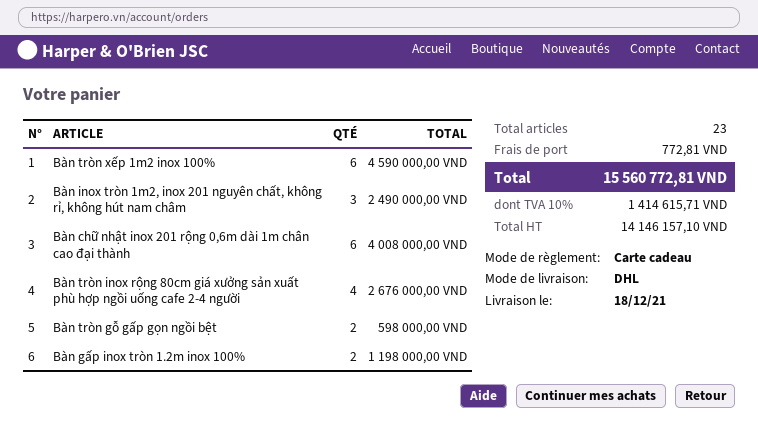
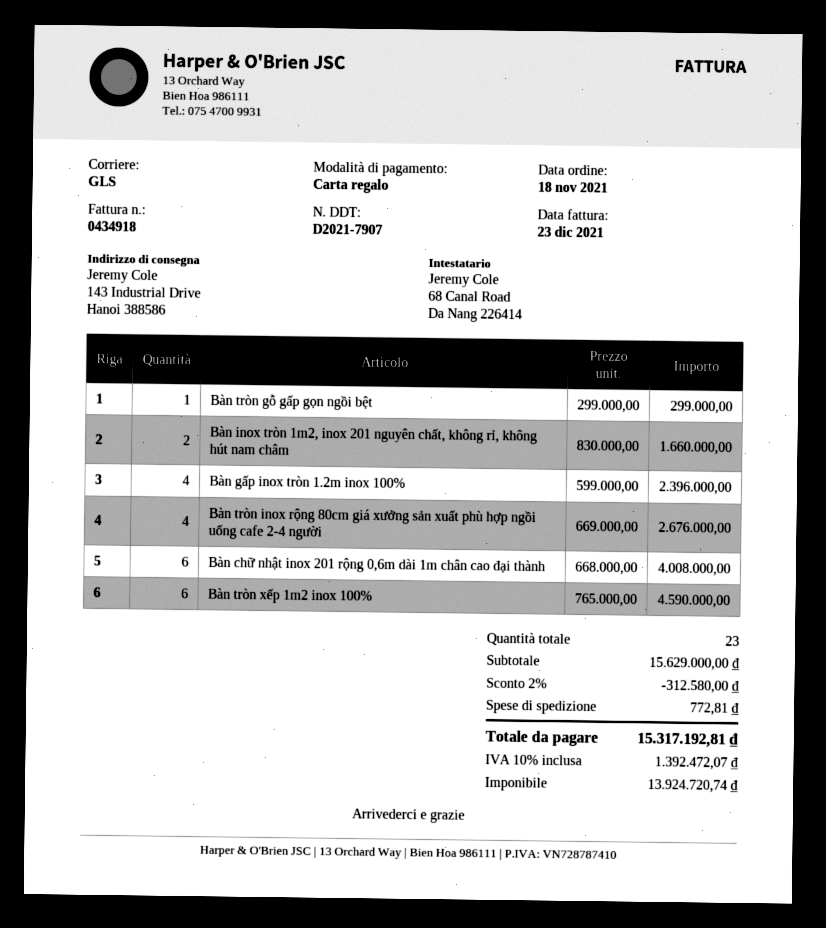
shipping method: DHL -> GLS
Bàn inox tròn 1m2, inox 201 nguyên chất, không rỉ, không hút nam châm: 3 for 2490000.00 -> 2 for 1660000.00
Bàn tròn gỗ gấp gọn ngồi bệt: 2 for 598000.00 -> 1 for 299000.00
Bàn gấp inox tròn 1.2m inox 100%: 2 for 1198000.00 -> 4 for 2396000.00
discount: none -> 2% = 312580.00
net: 14146157.10 -> 13924720.74
tax: 10% = 1414615.71 -> 10% = 1392472.07
total: 15560772.81 -> 15317192.81

